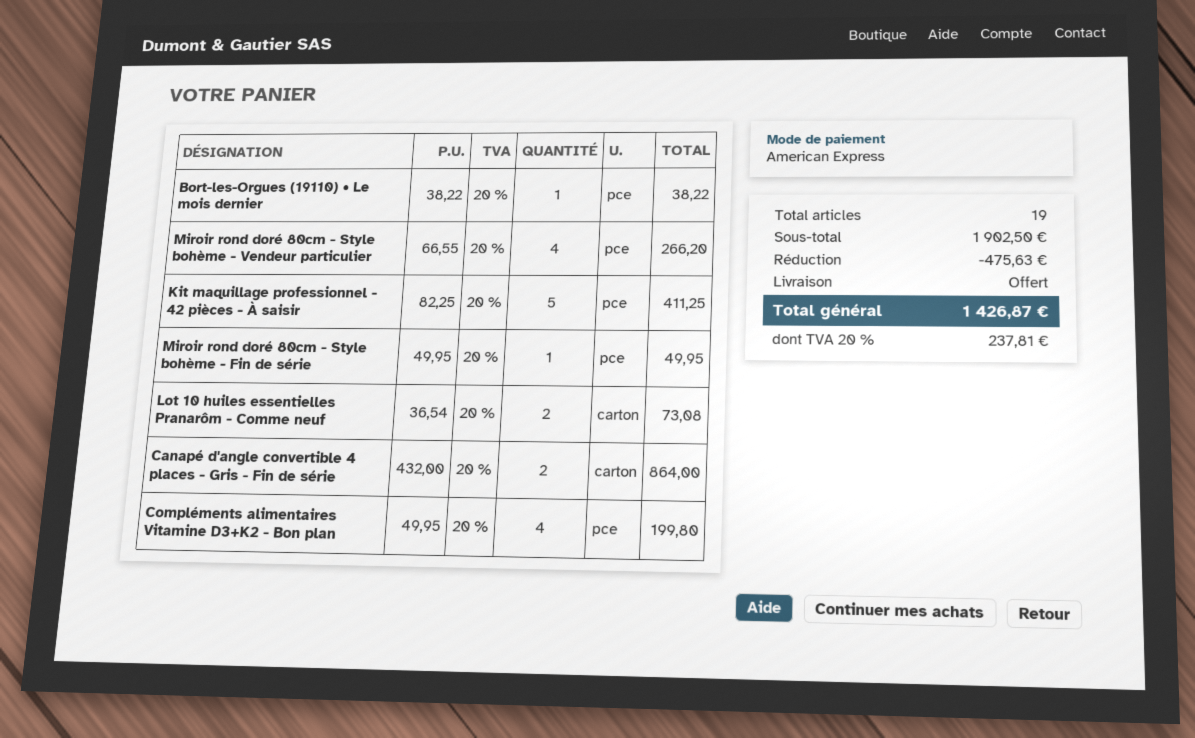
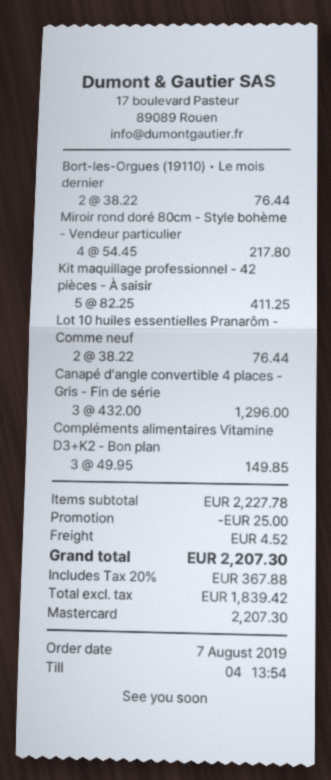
payment method: American Express -> Mastercard
Bort-les-Orgues (19110) • Le mois dernier: 1 x 38.22 = 38.22 -> 2 x 38.22 = 76.44
Miroir rond doré 80cm - Style bohème - Vendeur particulier: 4 x 66.55 = 266.20 -> 4 x 54.45 = 217.80
Miroir rond doré 80cm - Style bohème - Fin de série: 1 x 49.95 = 49.95 -> none
Lot 10 huiles essentielles Pranarôm - Comme neuf: 2 x 36.54 = 73.08 -> 2 x 38.22 = 76.44
Canapé d'angle convertible 4 places - Gris - Fin de série: 2 x 432.00 = 864.00 -> 3 x 432.00 = 1296.00
Compléments alimentaires Vitamine D3+K2 - Bon plan: 4 x 49.95 = 199.80 -> 3 x 49.95 = 149.85
subtotal: 1902.50 -> 2227.78
discount: 475.63 -> 25.00
shipping: 0.00 -> 4.52
tax: 20% = 237.81 -> 20% = 367.88
total: 1426.87 -> 2207.30

